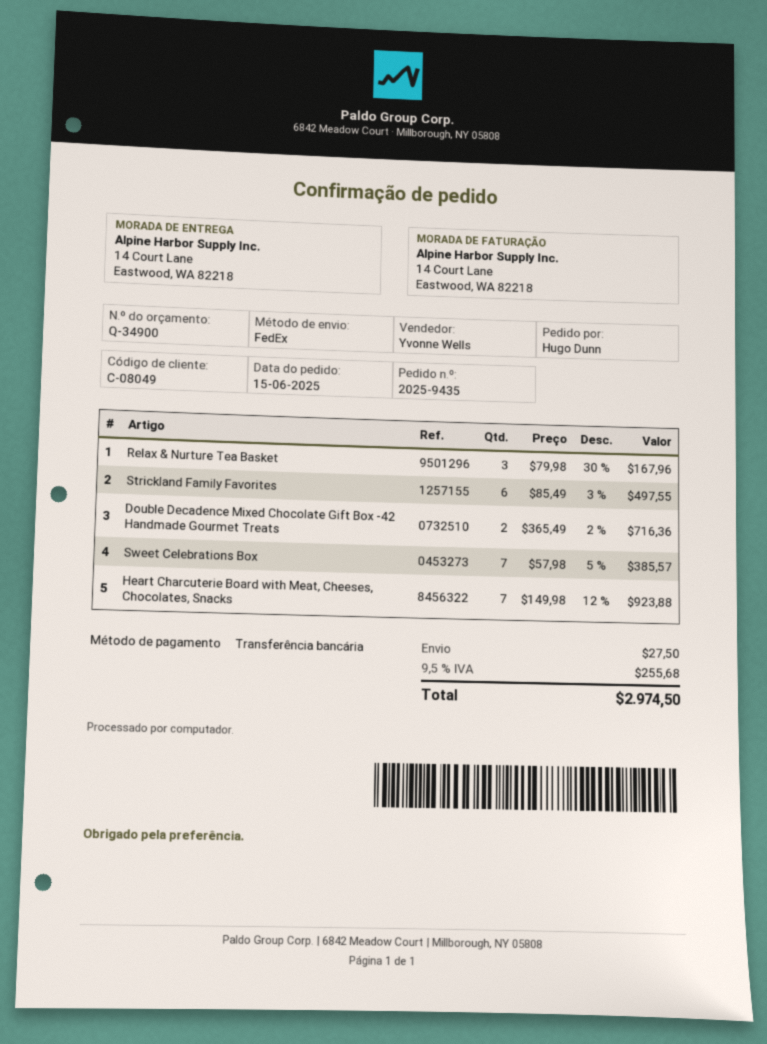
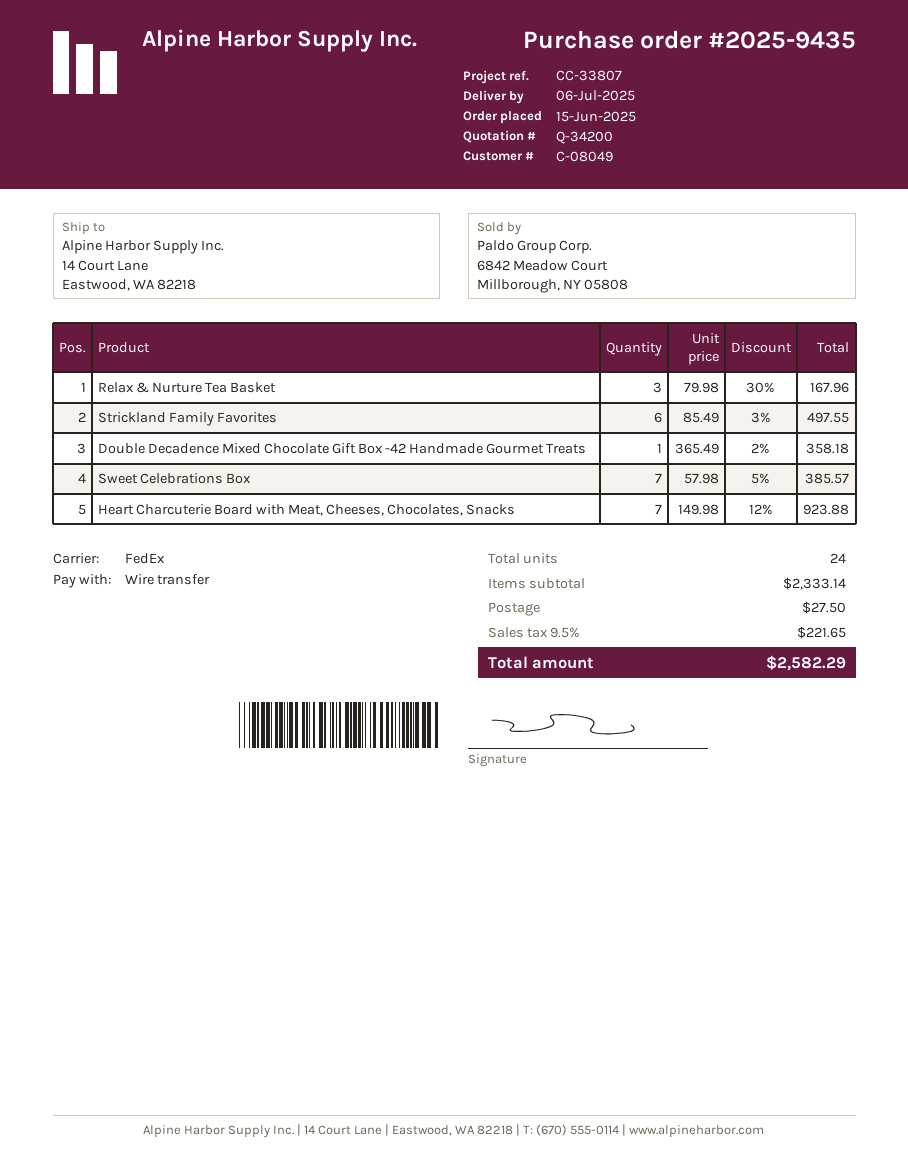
quote number: Q-34900 -> Q-34200
Double Decadence Mixed Chocolate Gift Box -42 Handmade Gourmet Treats: 2 x 365.49 - 2% = 716.36 -> 1 x 365.49 - 2% = 358.18
tax: 9.5% = 255.68 -> 9.5% = 221.65
total: 2974.50 -> 2582.29

